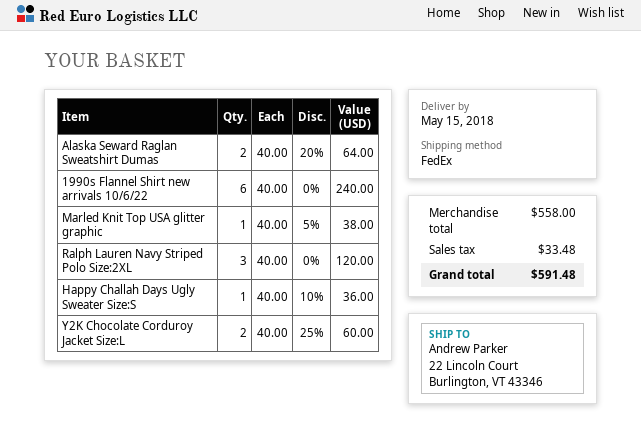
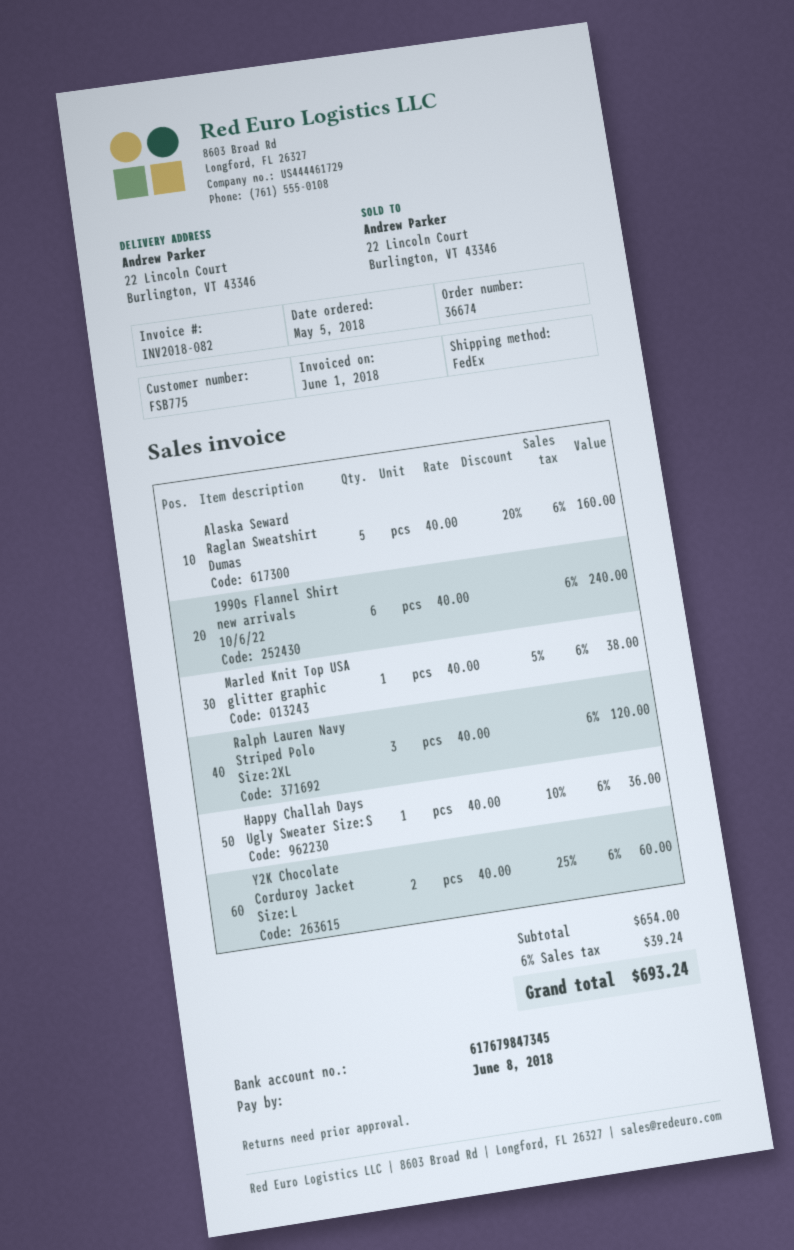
Alaska Seward Raglan Sweatshirt Dumas: 2 x 40.00 - 20% = 64.00 -> 5 x 40.00 - 20% = 160.00
subtotal: 558.00 -> 654.00
tax: 33.48 -> 39.24
total: 591.48 -> 693.24

